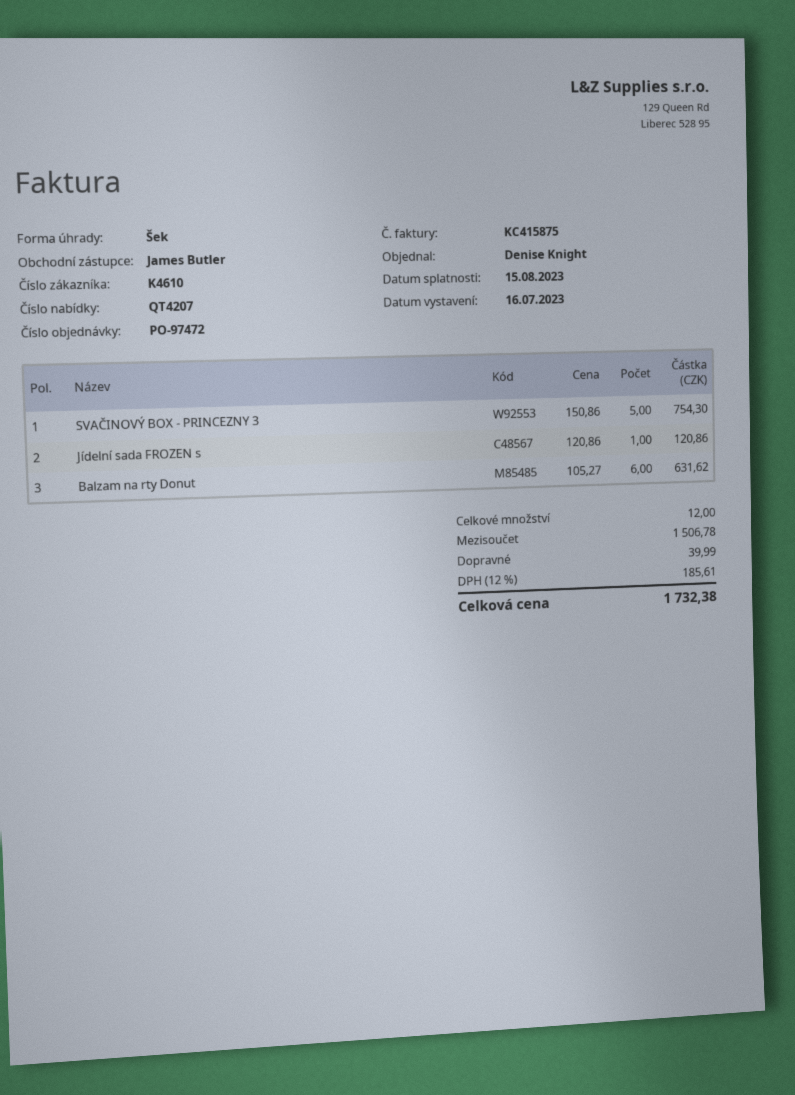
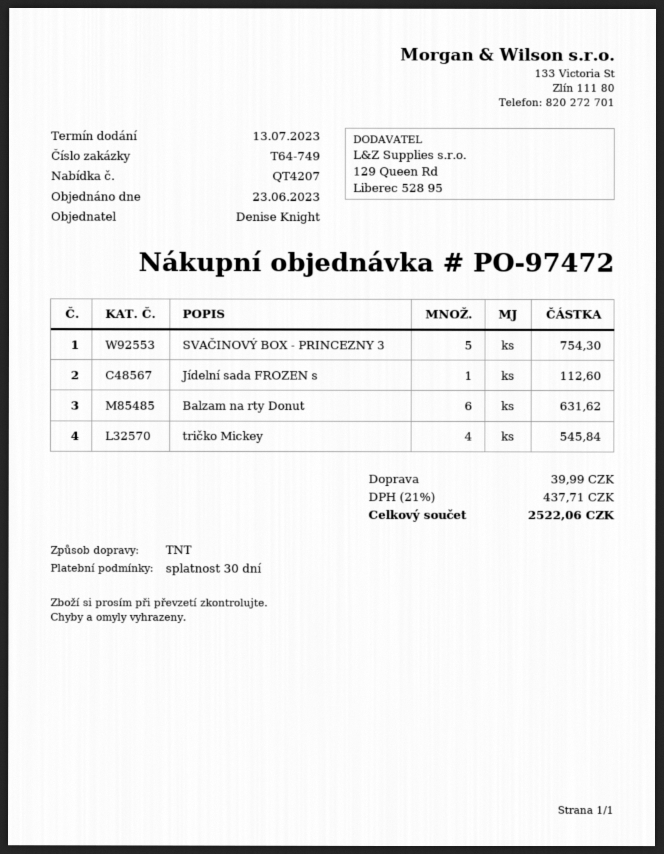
Jídelní sada FROZEN s: 1 for 120.86 -> 1 for 112.60
tričko Mickey: none -> 4 for 545.84
tax: 12% = 185.61 -> 21% = 437.71
total: 1732.38 -> 2522.06

